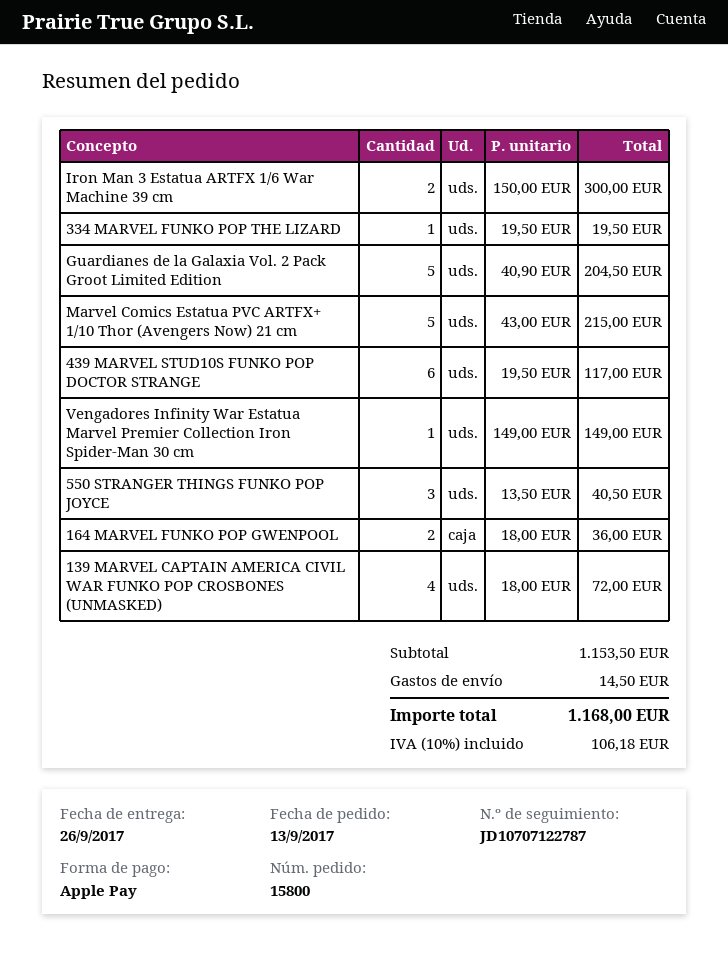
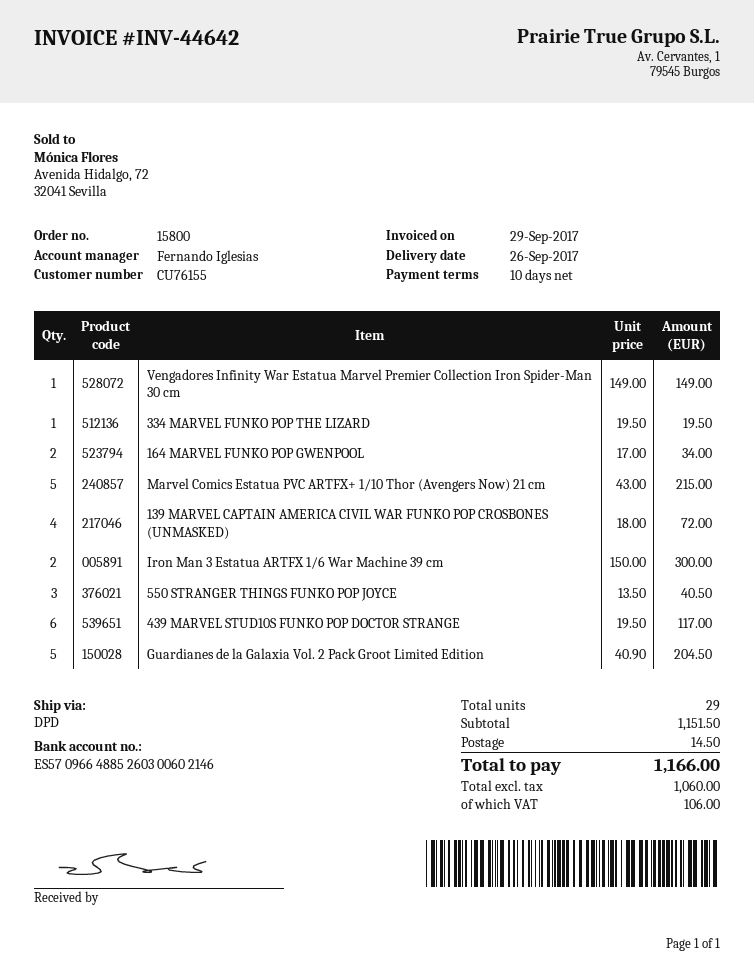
164 MARVEL FUNKO POP GWENPOOL: 2 x 18.00 = 36.00 -> 2 x 17.00 = 34.00
subtotal: 1153.50 -> 1151.50
tax: 106.18 -> 106.00
total: 1168.00 -> 1166.00

